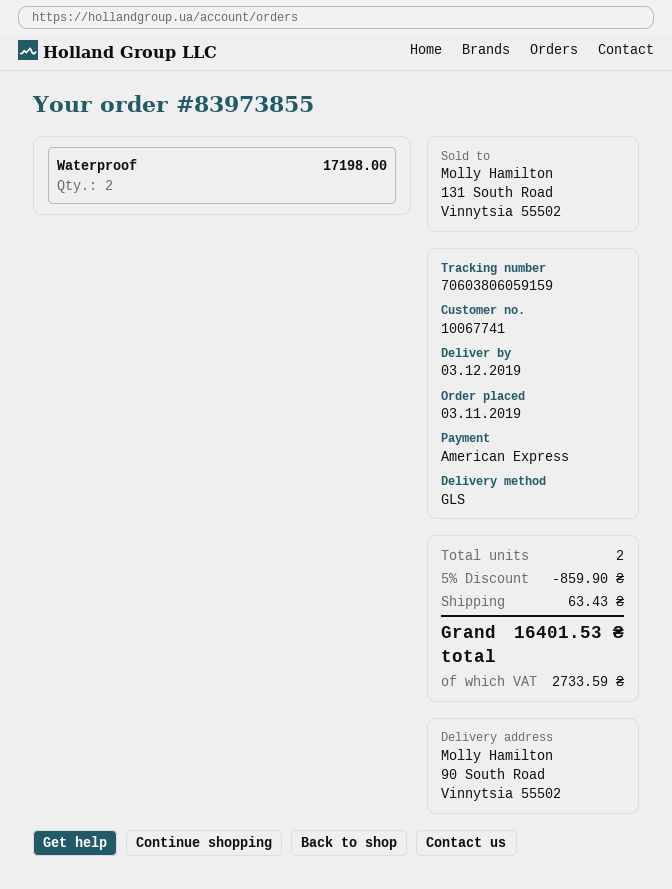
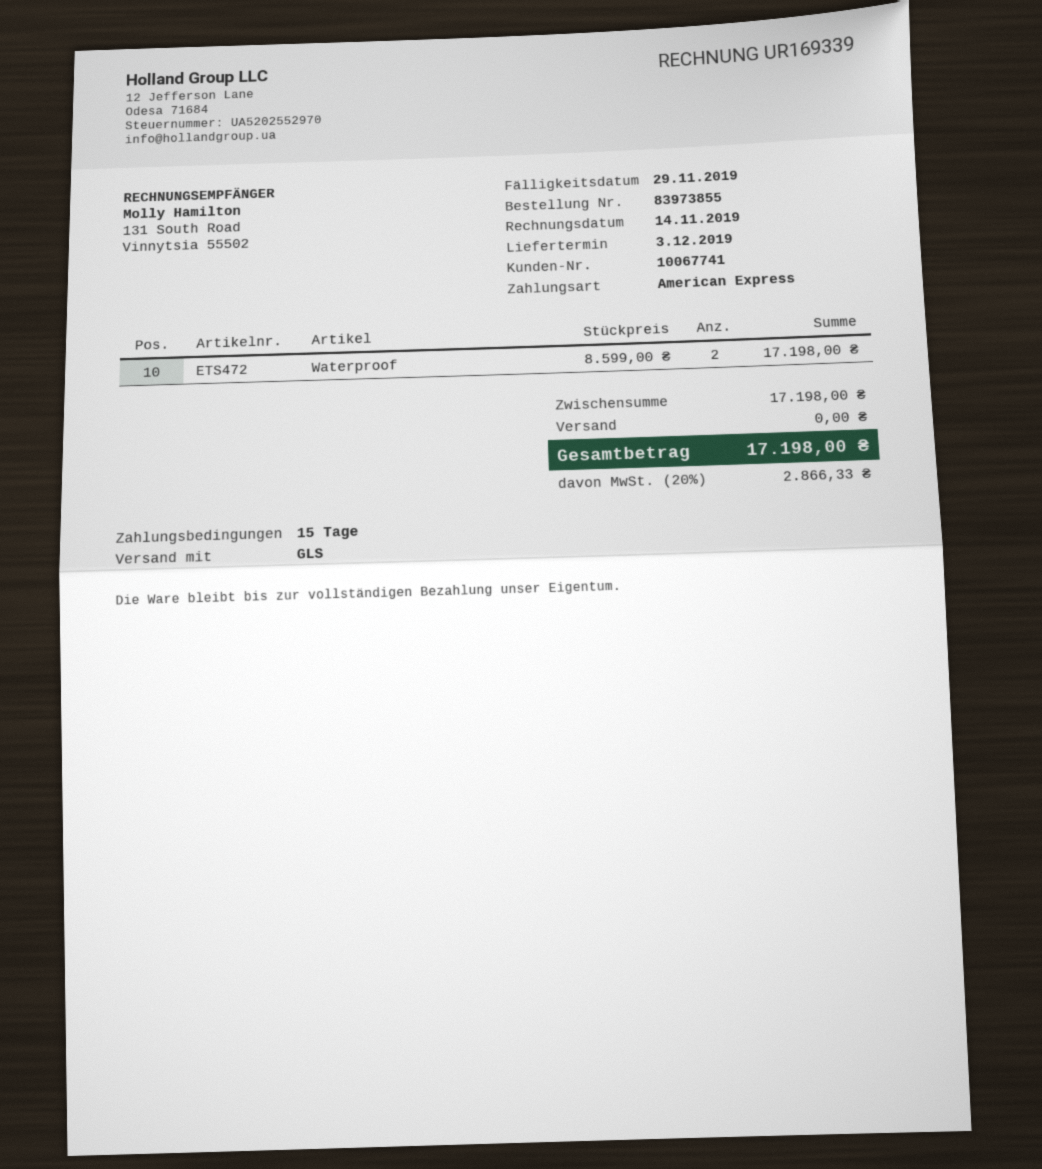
discount: 5% = 859.90 -> none
shipping: 63.43 -> 0.00
tax: 2733.59 -> 2866.33
total: 16401.53 -> 17198.00

